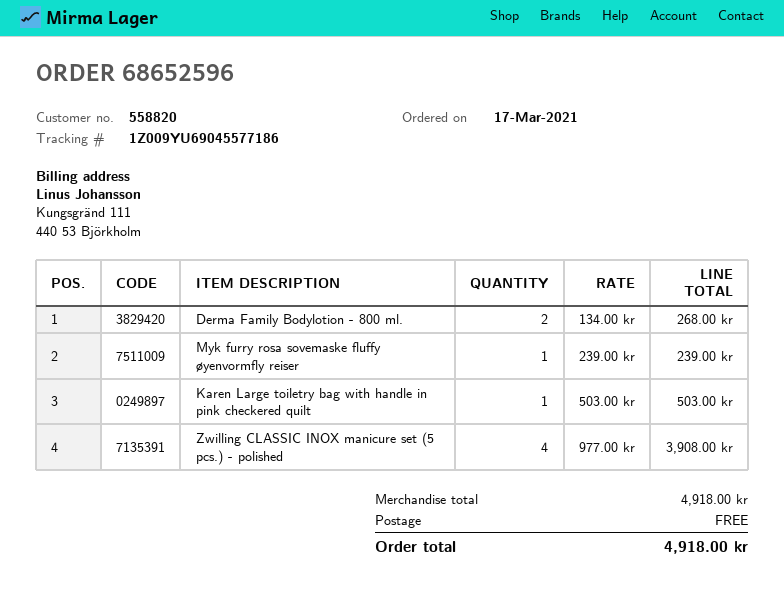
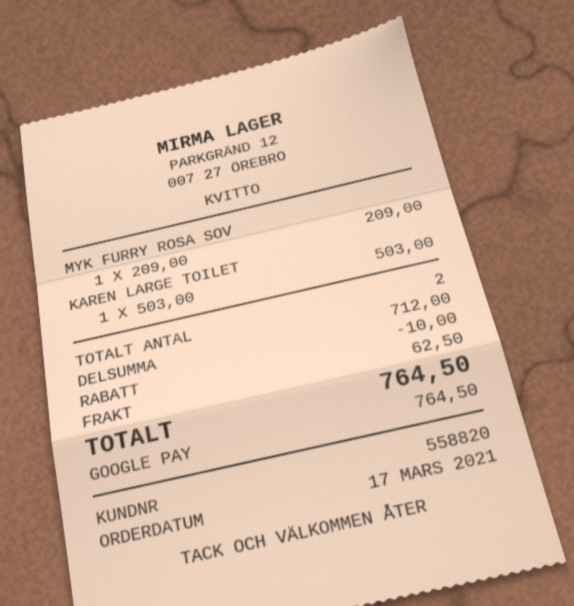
Derma Family Bodylotion - 800 ml.: 2 x 134.00 = 268.00 -> none
Myk furry rosa sovemaske fluffy øyenvormfly reiser: 1 x 239.00 = 239.00 -> 1 x 209.00 = 209.00
Zwilling CLASSIC INOX manicure set (5 pcs.) - polished: 4 x 977.00 = 3908.00 -> none
subtotal: 4918.00 -> 712.00
discount: none -> 10.00
shipping: 0.00 -> 62.50
total: 4918.00 -> 764.50

